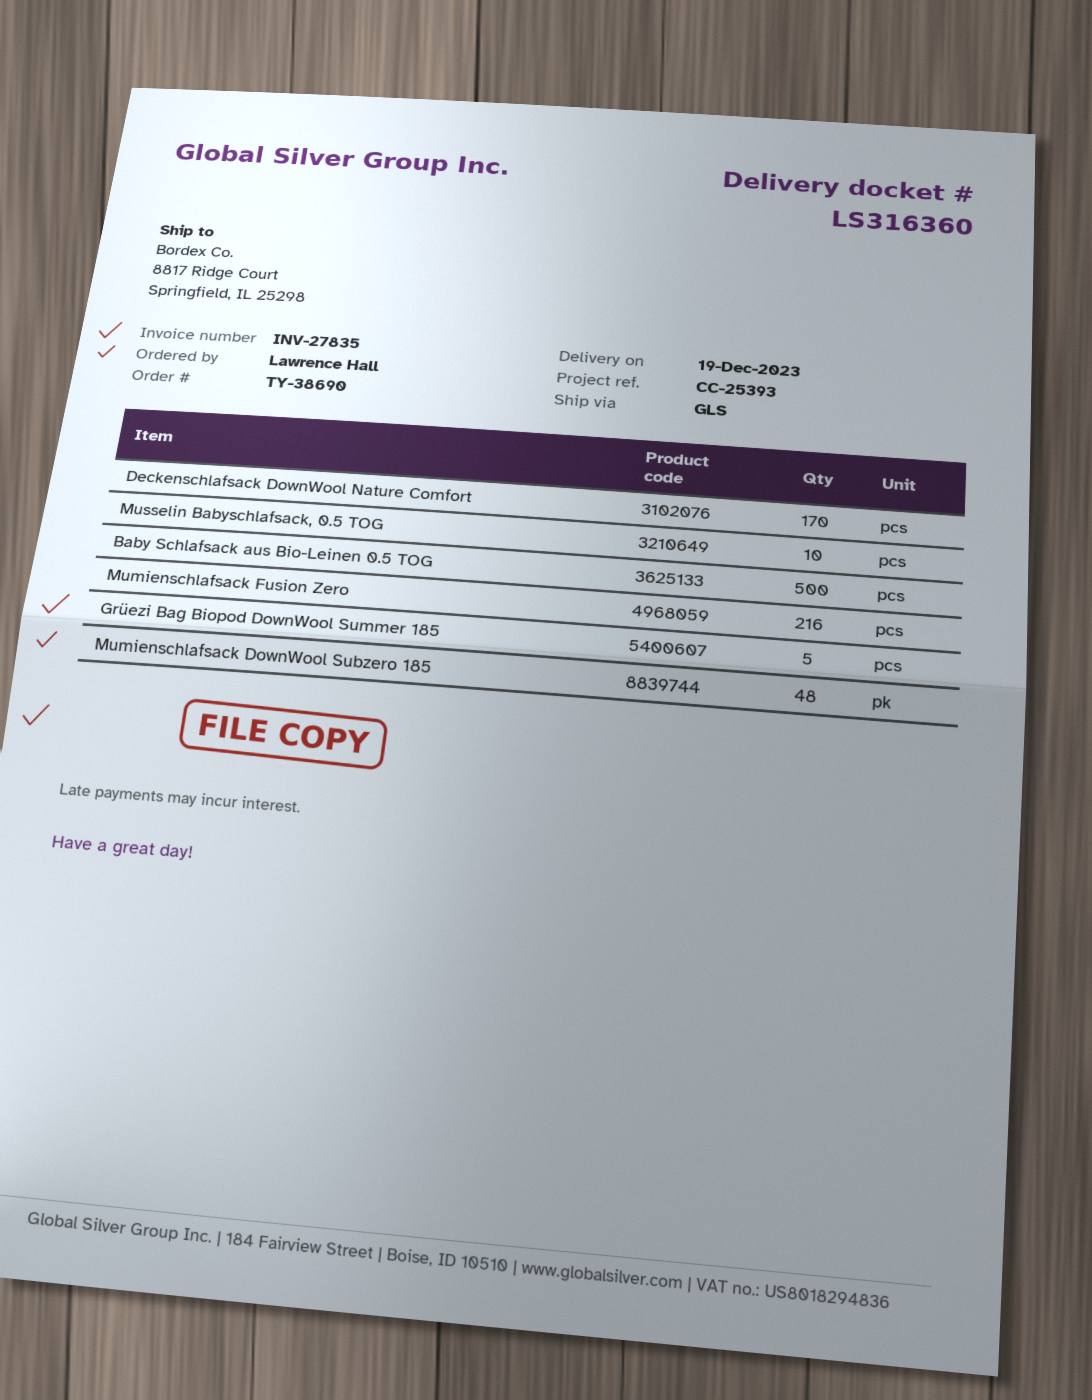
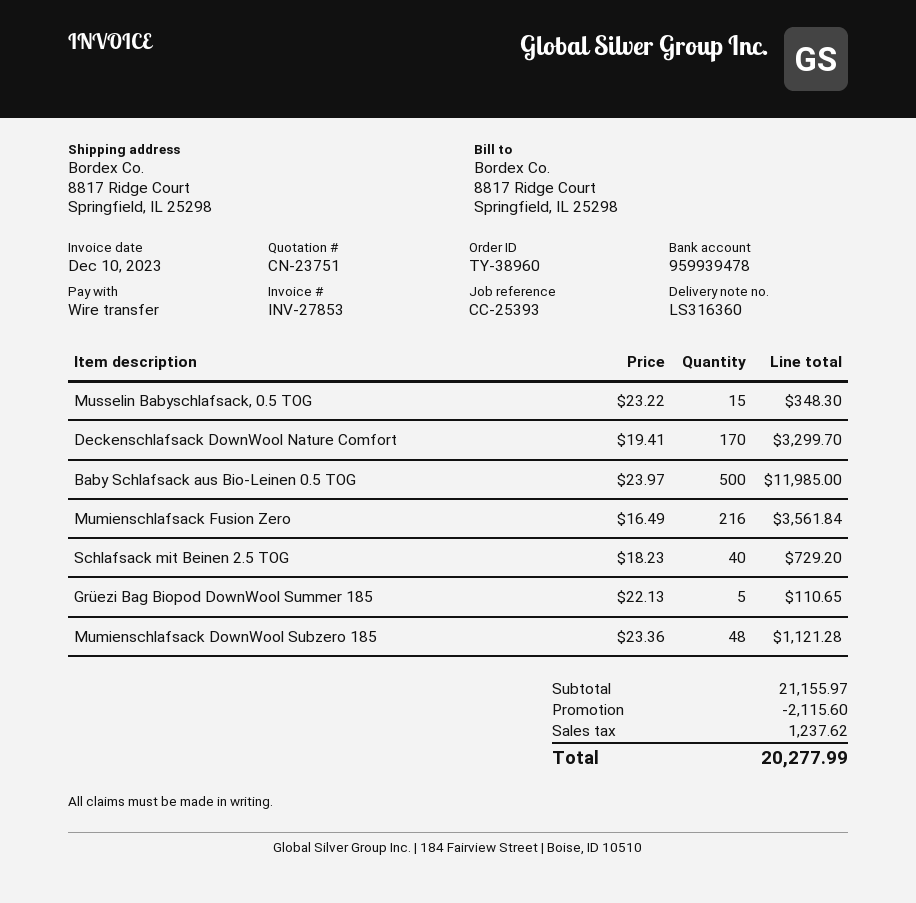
order number: TY-38690 -> TY-38960
invoice number: INV-27835 -> INV-27853
Musselin Babyschlafsack, 0.5 TOG: 10 -> 15
Schlafsack mit Beinen 2.5 TOG: none -> 40

